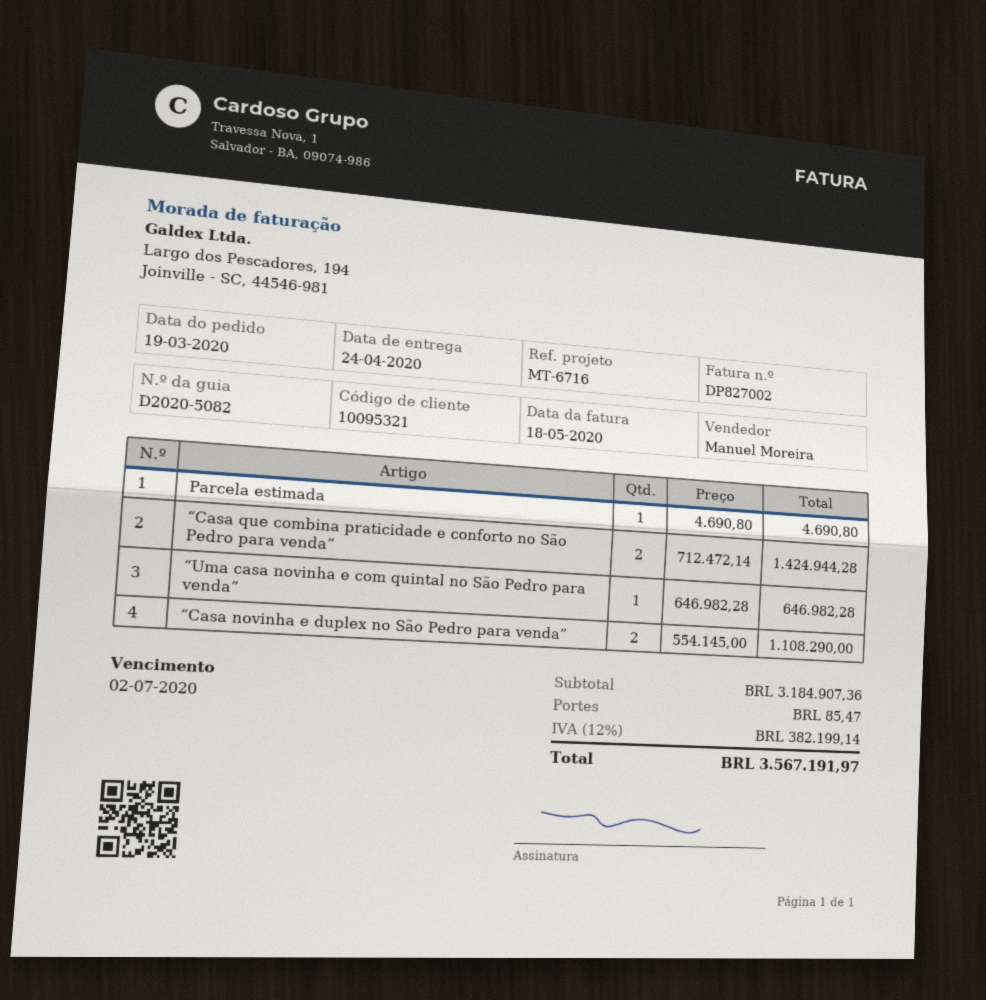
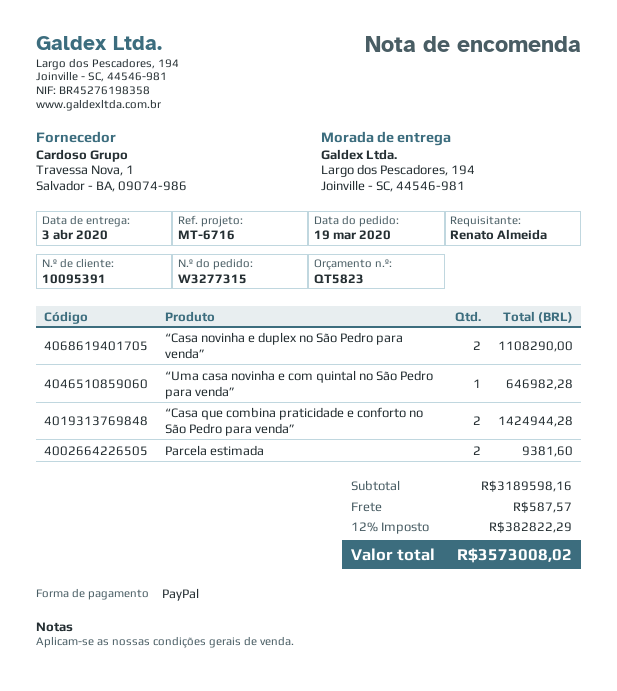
delivery date: 2020-04-24 -> 2020-04-03
customer number: 10095321 -> 10095391
Parcela estimada: 1 for 4690.80 -> 2 for 9381.60
subtotal: 3184907.36 -> 3189598.16
shipping: 85.47 -> 587.57
tax: 12% = 382199.14 -> 12% = 382822.29
total: 3567191.97 -> 3573008.02

